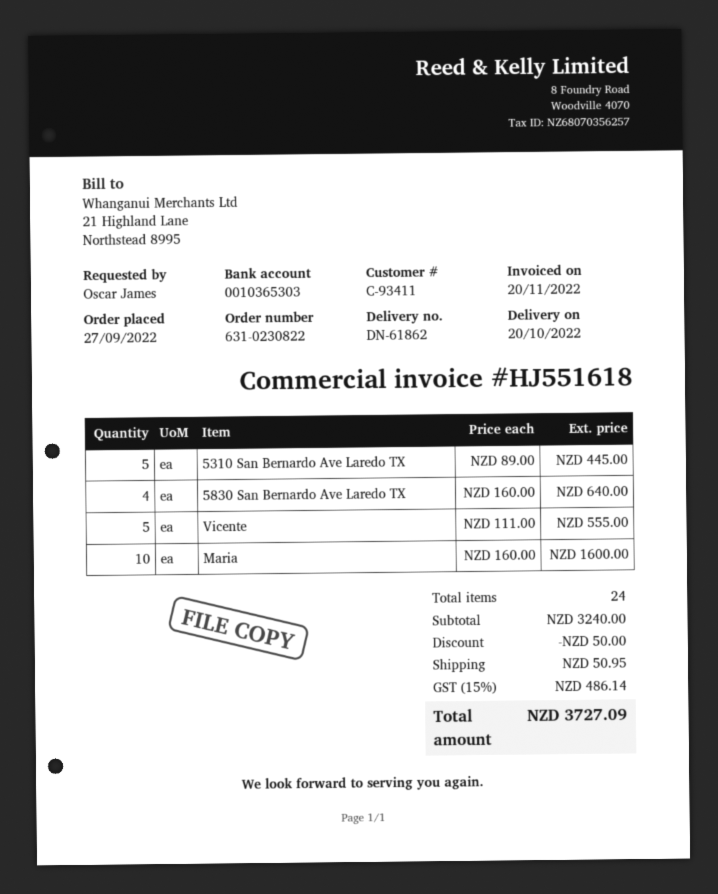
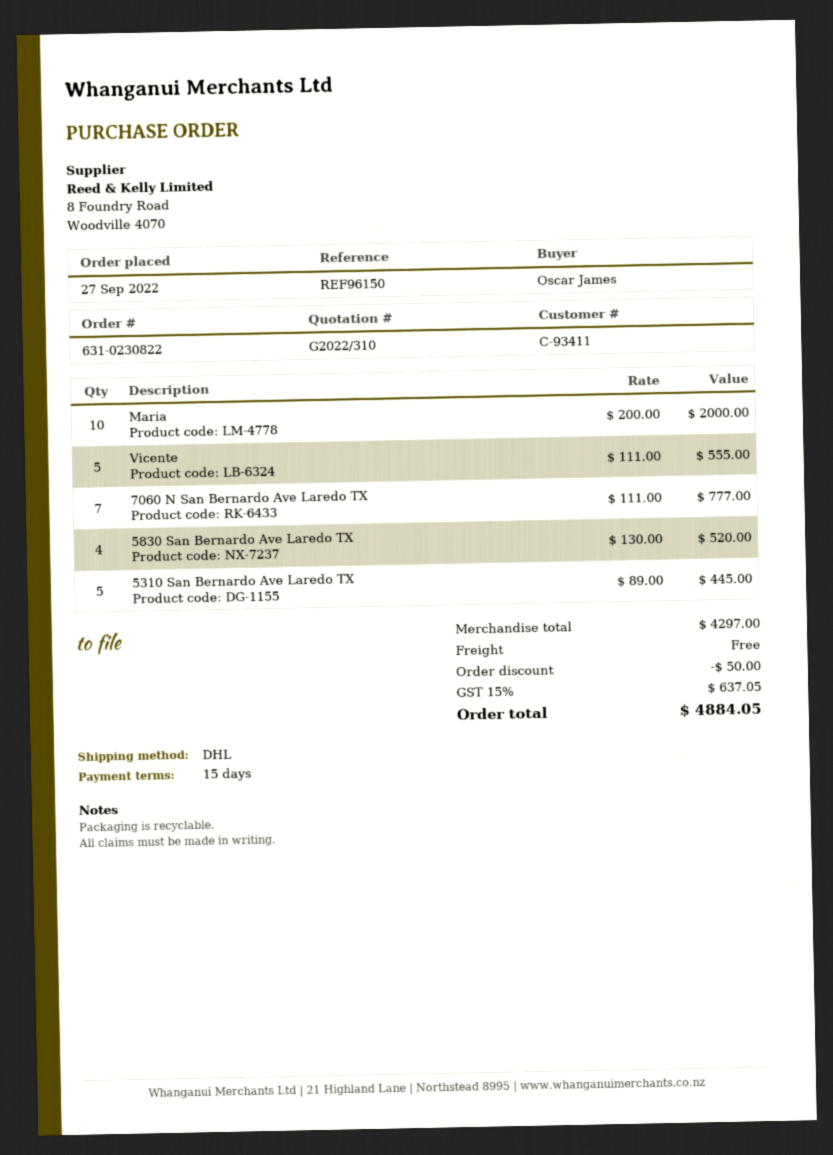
5830 San Bernardo Ave Laredo TX: 4 x 160.00 = 640.00 -> 4 x 130.00 = 520.00
Maria: 10 x 160.00 = 1600.00 -> 10 x 200.00 = 2000.00
7060 N San Bernardo Ave Laredo TX: none -> 7 x 111.00 = 777.00
subtotal: 3240.00 -> 4297.00
shipping: 50.95 -> 0.00
tax: 15% = 486.14 -> 15% = 637.05
total: 3727.09 -> 4884.05

